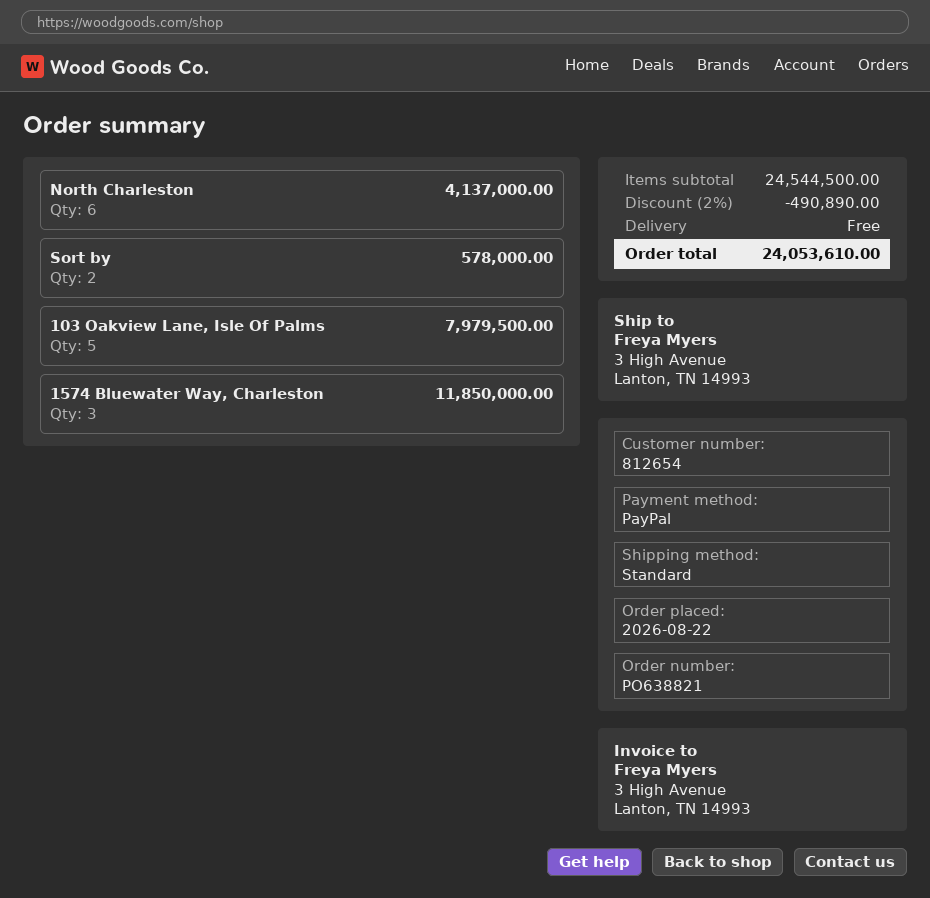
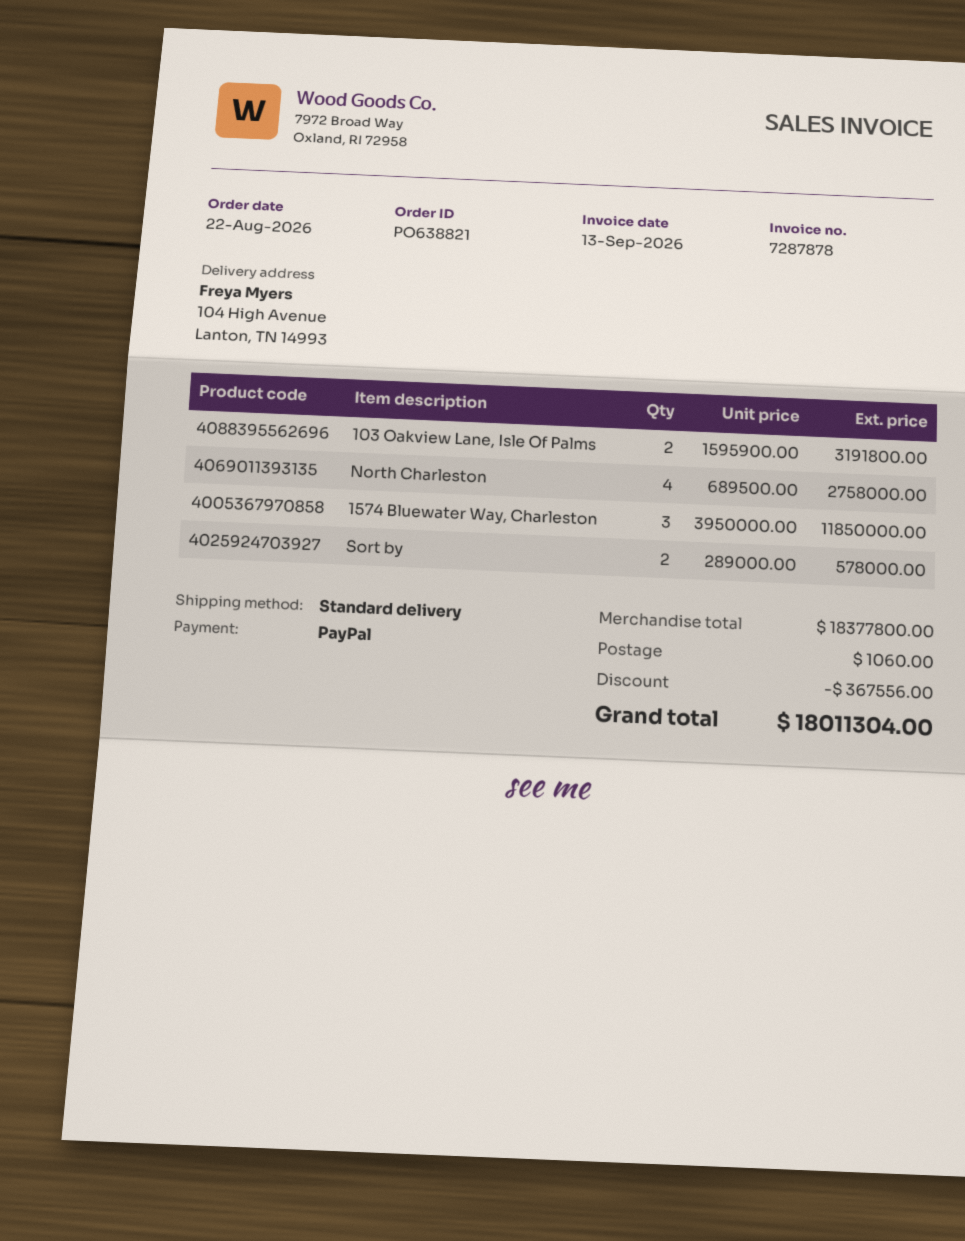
ship to: 3 High Avenue, Lanton, TN 14993 -> 104 High Avenue, Lanton, TN 14993
North Charleston: 6 for 4137000.00 -> 4 for 2758000.00
103 Oakview Lane, Isle Of Palms: 5 for 7979500.00 -> 2 for 3191800.00
subtotal: 24544500.00 -> 18377800.00
discount: 490890.00 -> 367556.00
shipping: 0.00 -> 1060.00
total: 24053610.00 -> 18011304.00

